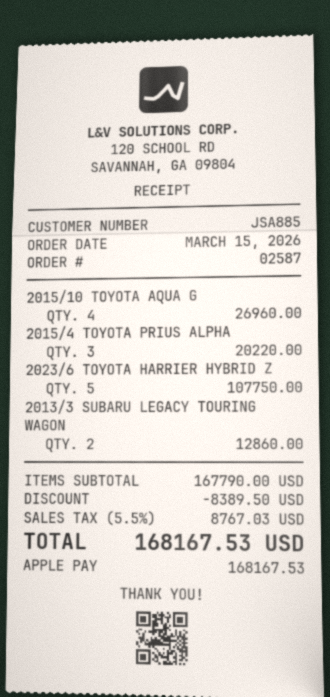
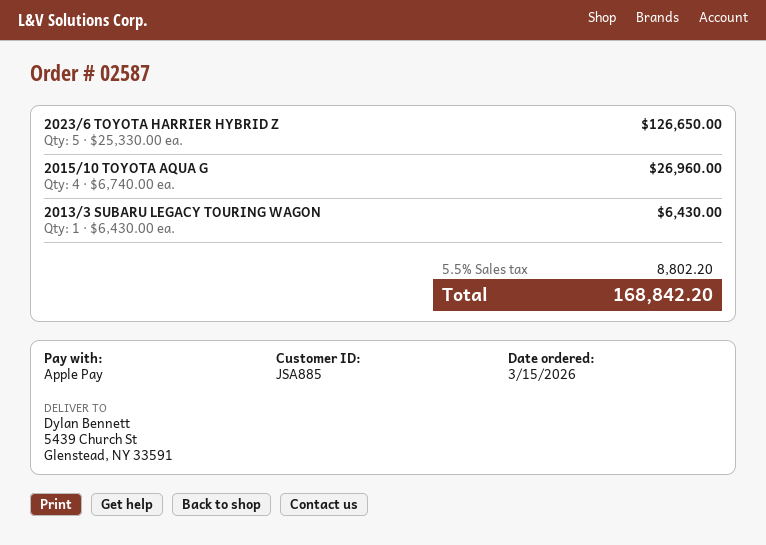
2015/4 TOYOTA PRIUS ALPHA: 3 for 20220.00 -> none
2023/6 TOYOTA HARRIER HYBRID Z: 5 for 107750.00 -> 5 for 126650.00
2013/3 SUBARU LEGACY TOURING WAGON: 2 for 12860.00 -> 1 for 6430.00
discount: 8389.50 -> none
tax: 5.5% = 8767.03 -> 5.5% = 8802.20
total: 168167.53 -> 168842.20

